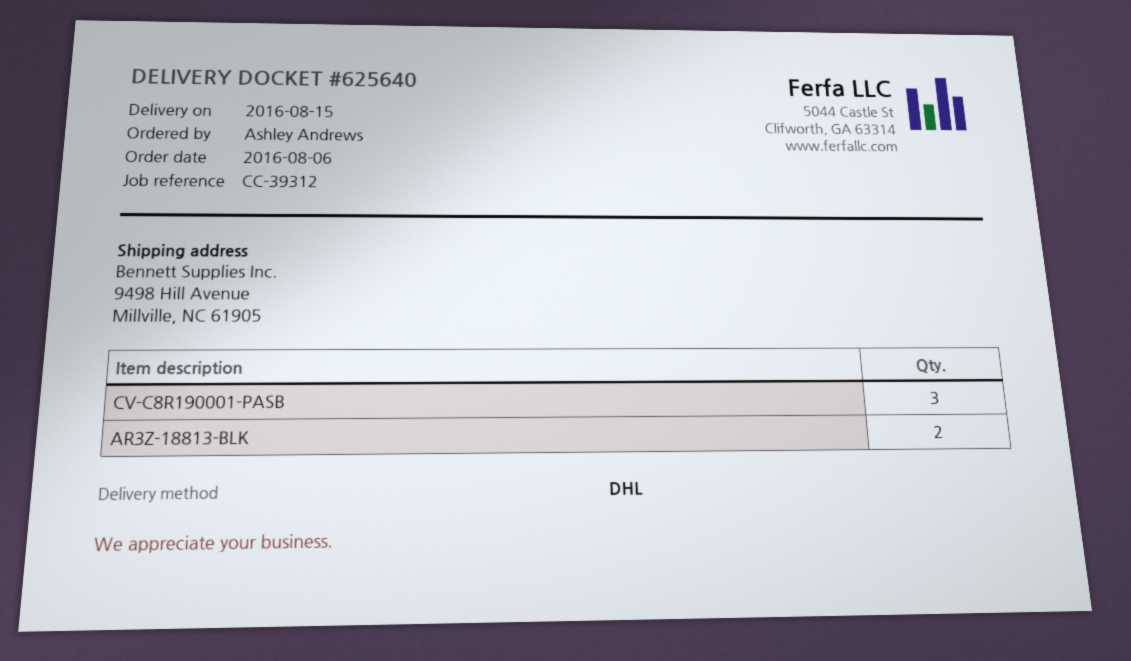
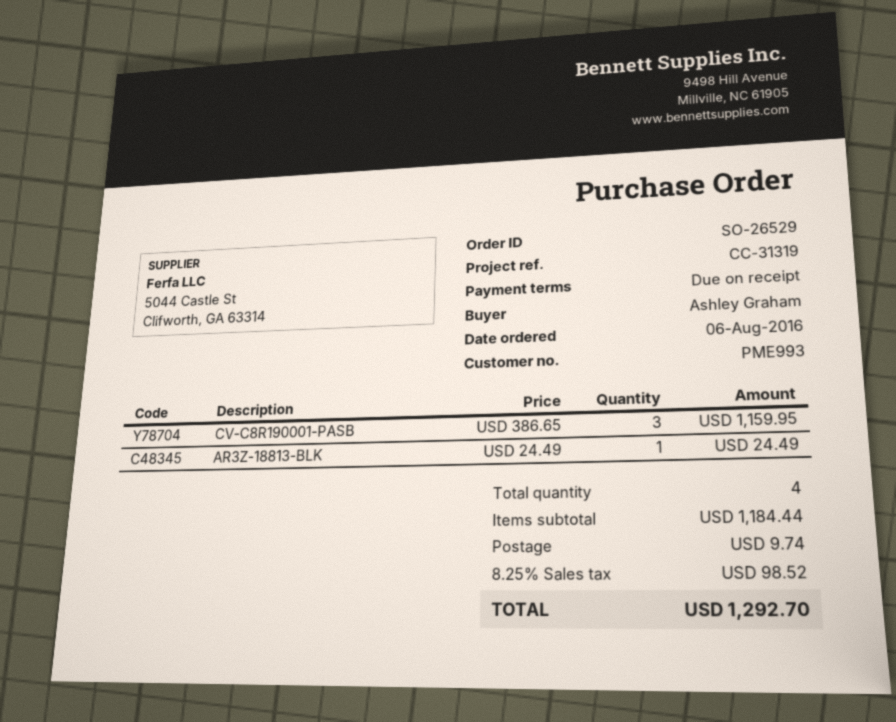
reference: CC-39312 -> CC-31319
ordered by: Ashley Andrews -> Ashley Graham
AR3Z-18813-BLK: 2 -> 1

